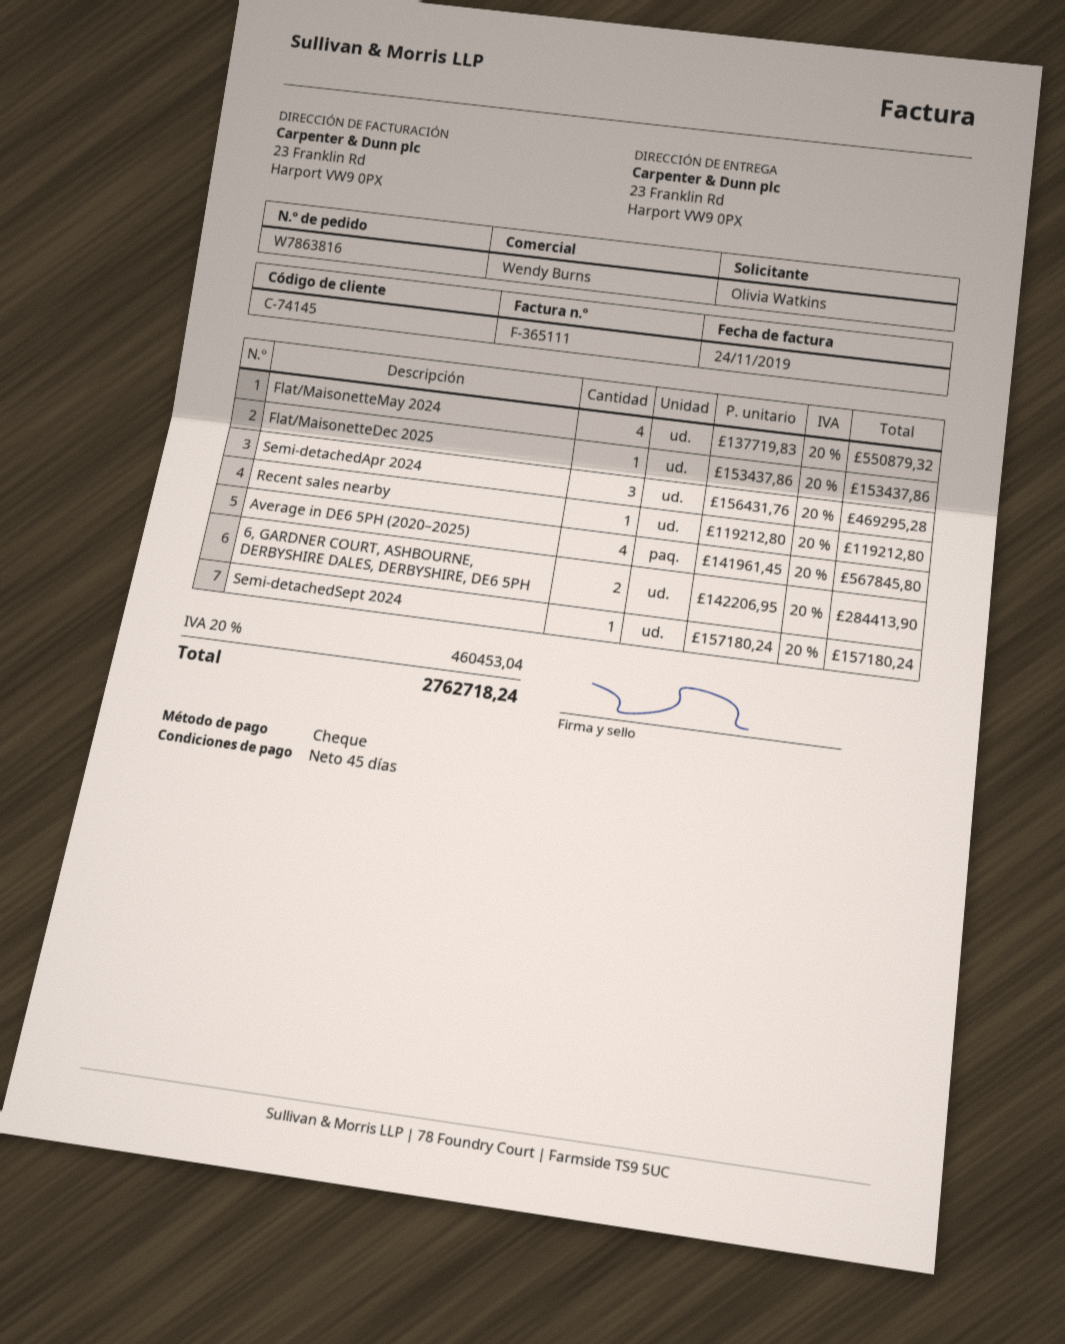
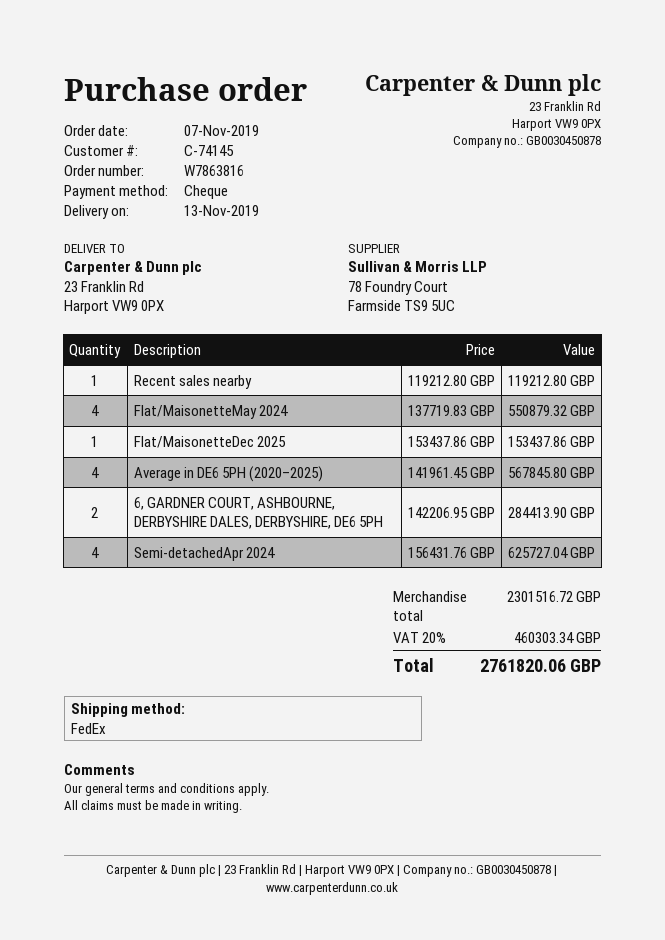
Semi-detachedApr 2024: 3 x 156431.76 = 469295.28 -> 4 x 156431.76 = 625727.04
Semi-detachedSept 2024: 1 x 157180.24 = 157180.24 -> none
tax: 20% = 460453.04 -> 20% = 460303.34
total: 2762718.24 -> 2761820.06

